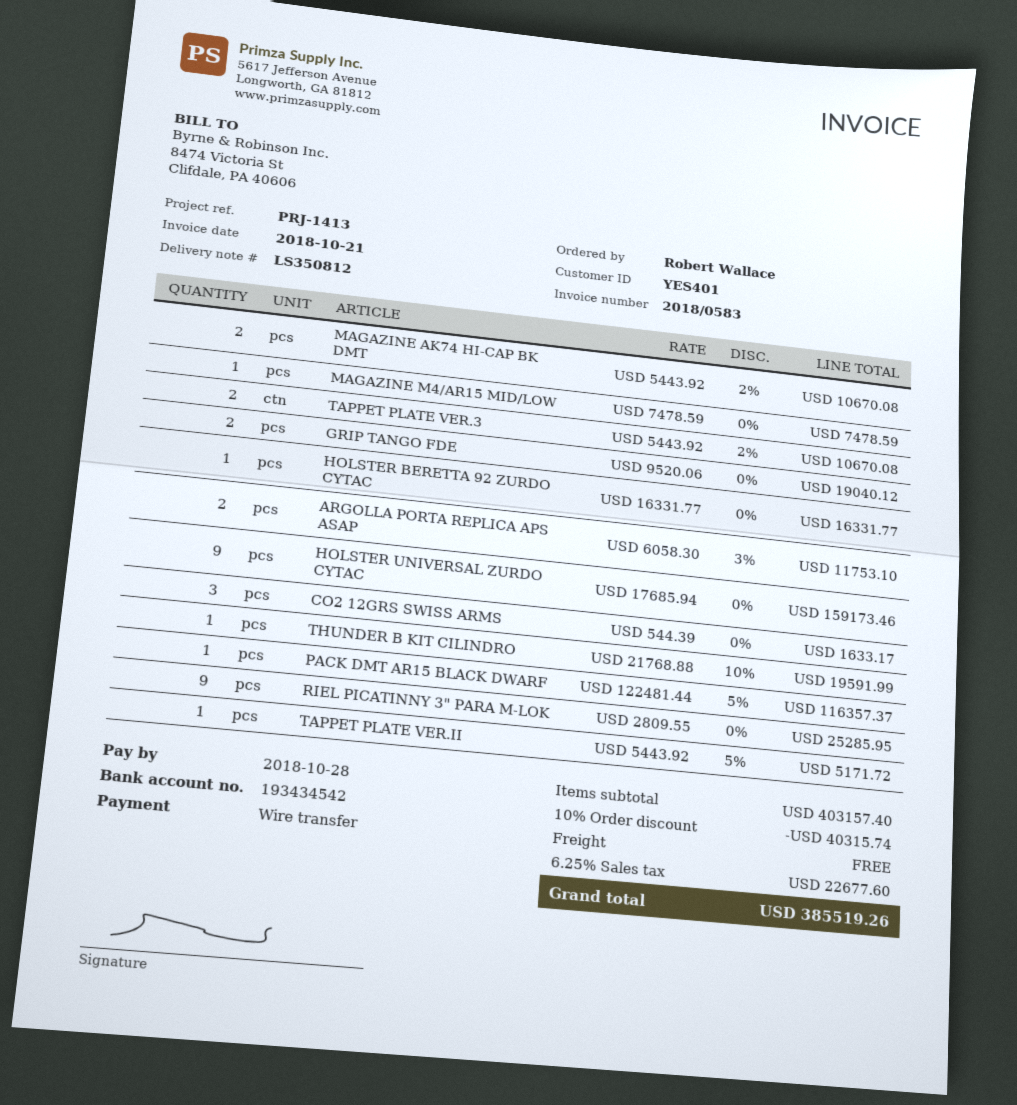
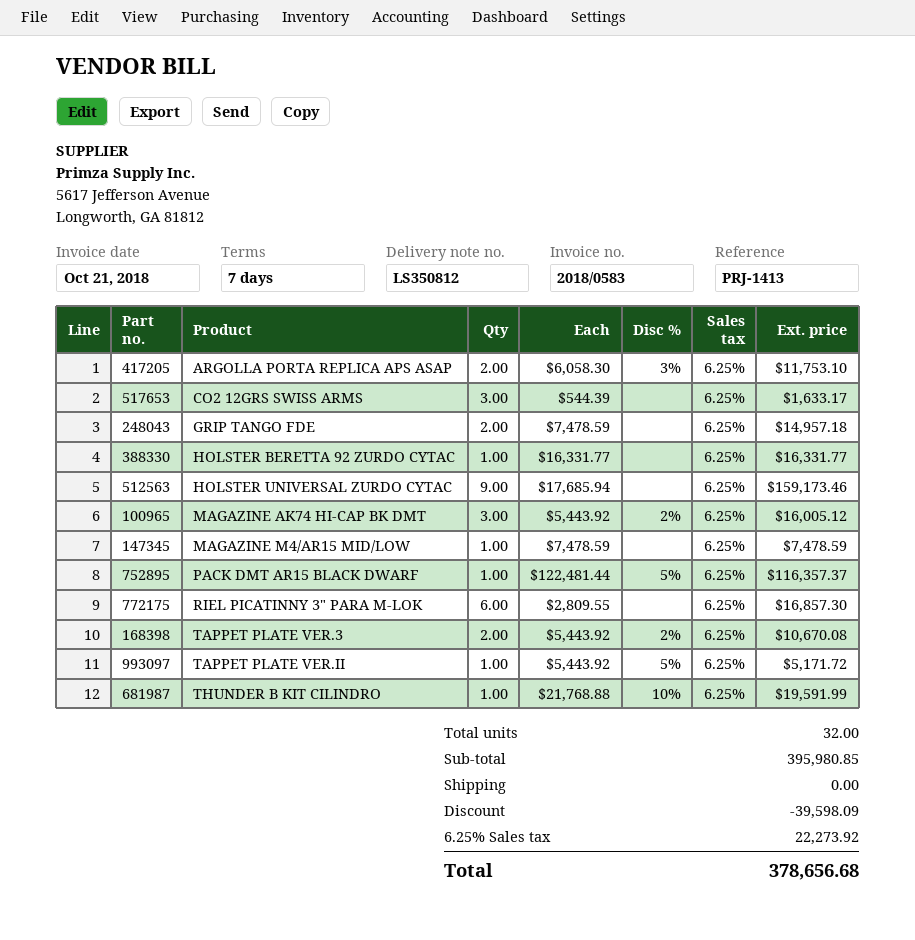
MAGAZINE AK74 HI-CAP BK DMT: 2 x 5443.92 - 2% = 10670.08 -> 3 x 5443.92 - 2% = 16005.12
GRIP TANGO FDE: 2 x 9520.06 = 19040.12 -> 2 x 7478.59 = 14957.18
RIEL PICATINNY 3" PARA M-LOK: 9 x 2809.55 = 25285.95 -> 6 x 2809.55 = 16857.30
subtotal: 403157.40 -> 395980.85
discount: 40315.74 -> 39598.09
tax: 6.25% = 22677.60 -> 6.25% = 22273.92
total: 385519.26 -> 378656.68

